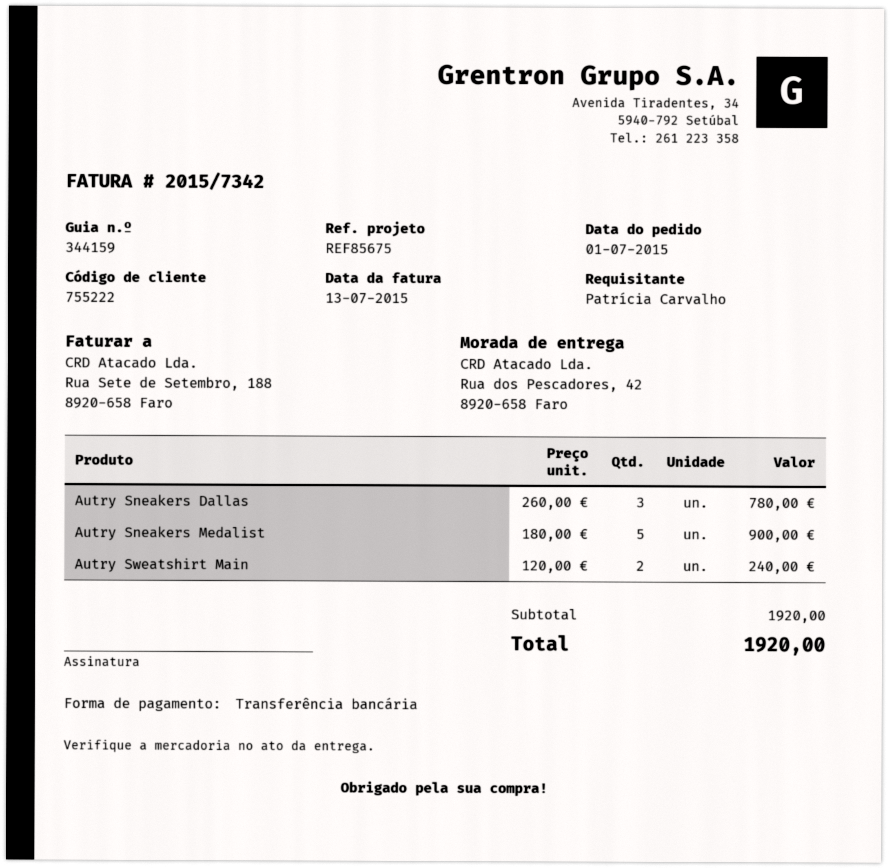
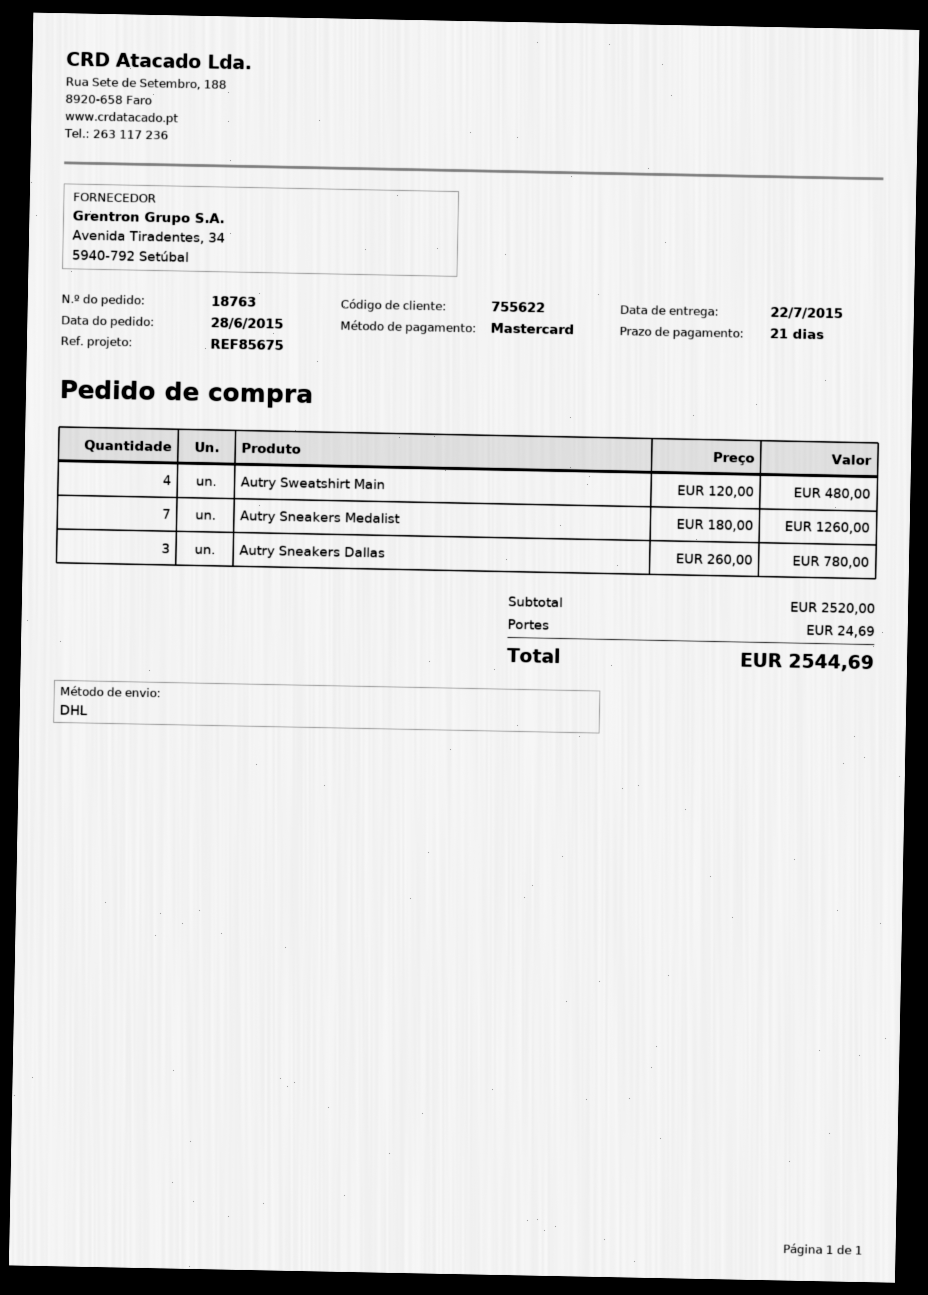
order date: 2015-07-01 -> 2015-06-28
customer number: 755222 -> 755622
payment method: bank transfer -> Mastercard
Autry Sneakers Medalist: 5 x 180.00 = 900.00 -> 7 x 180.00 = 1260.00
Autry Sweatshirt Main: 2 x 120.00 = 240.00 -> 4 x 120.00 = 480.00
subtotal: 1920.00 -> 2520.00
shipping: none -> 24.69
total: 1920.00 -> 2544.69

